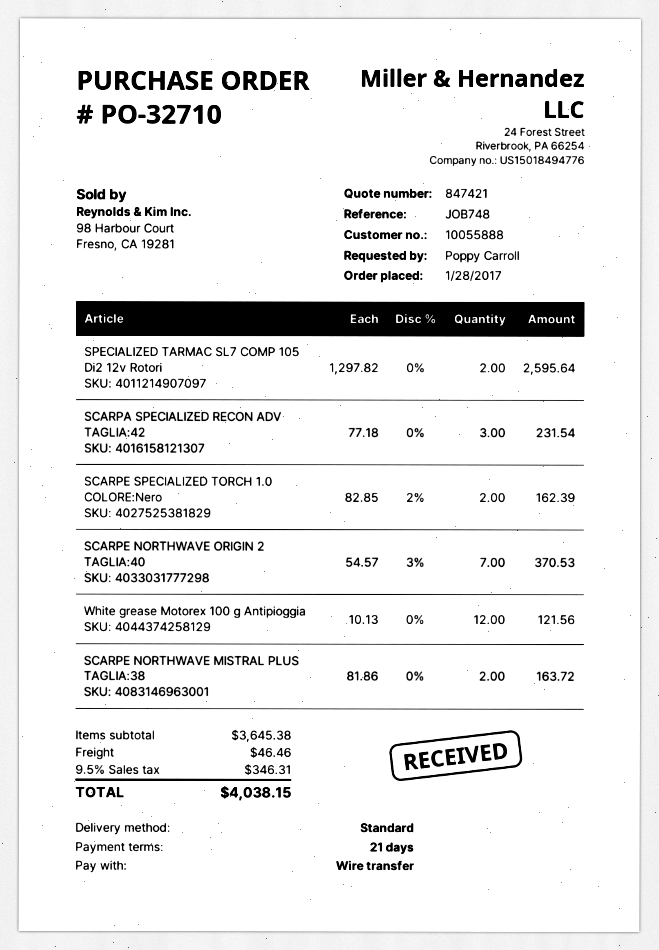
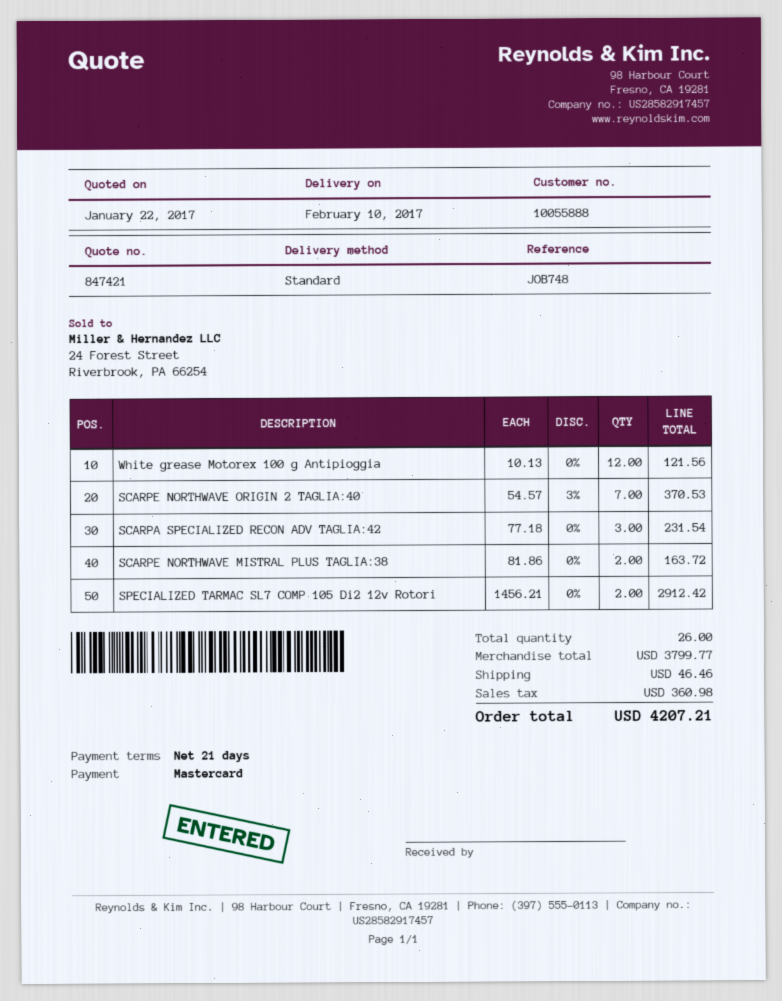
payment method: bank transfer -> Mastercard
SPECIALIZED TARMAC SL7 COMP 105 Di2 12v Rotori: 2 x 1297.82 = 2595.64 -> 2 x 1456.21 = 2912.42
SCARPE SPECIALIZED TORCH 1.0 COLORE:Nero: 2 x 82.85 - 2% = 162.39 -> none
subtotal: 3645.38 -> 3799.77
tax: 346.31 -> 360.98
total: 4038.15 -> 4207.21

